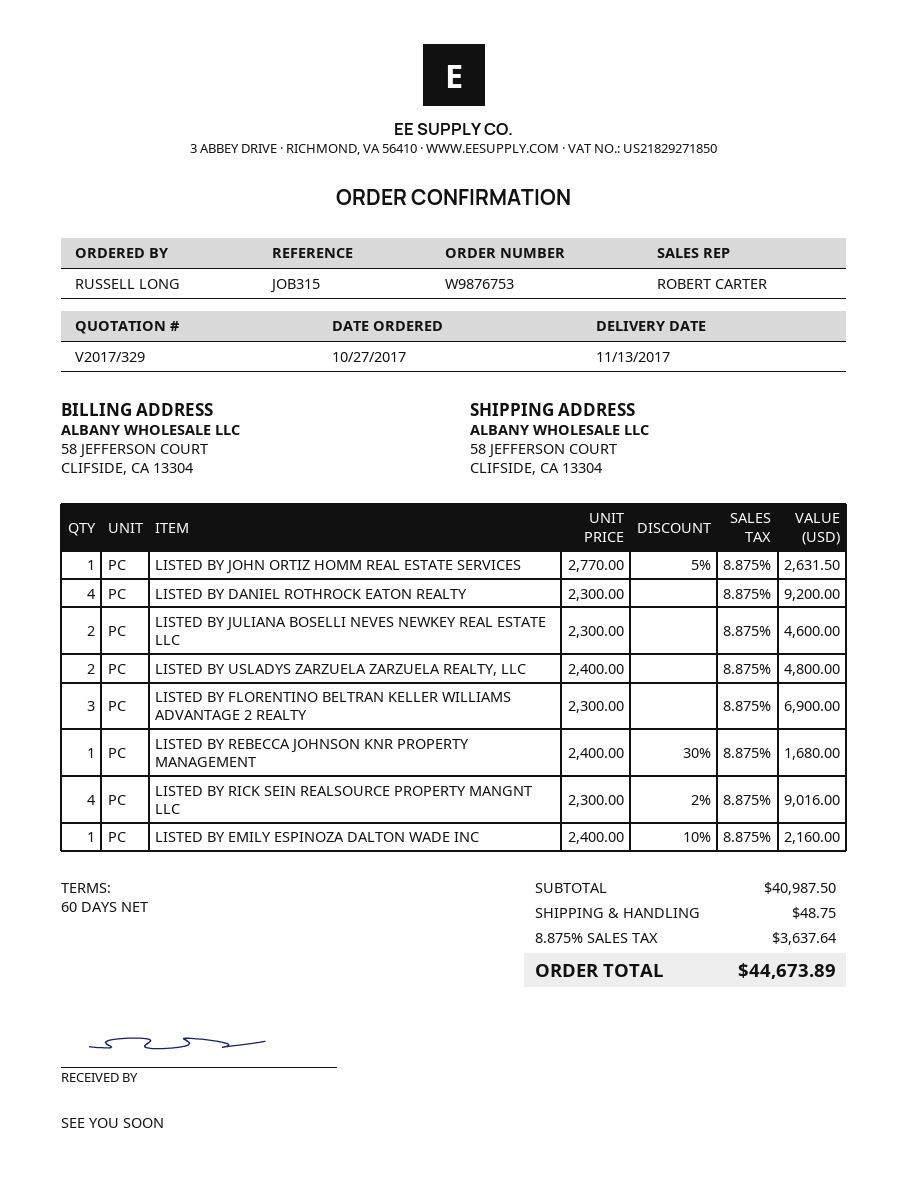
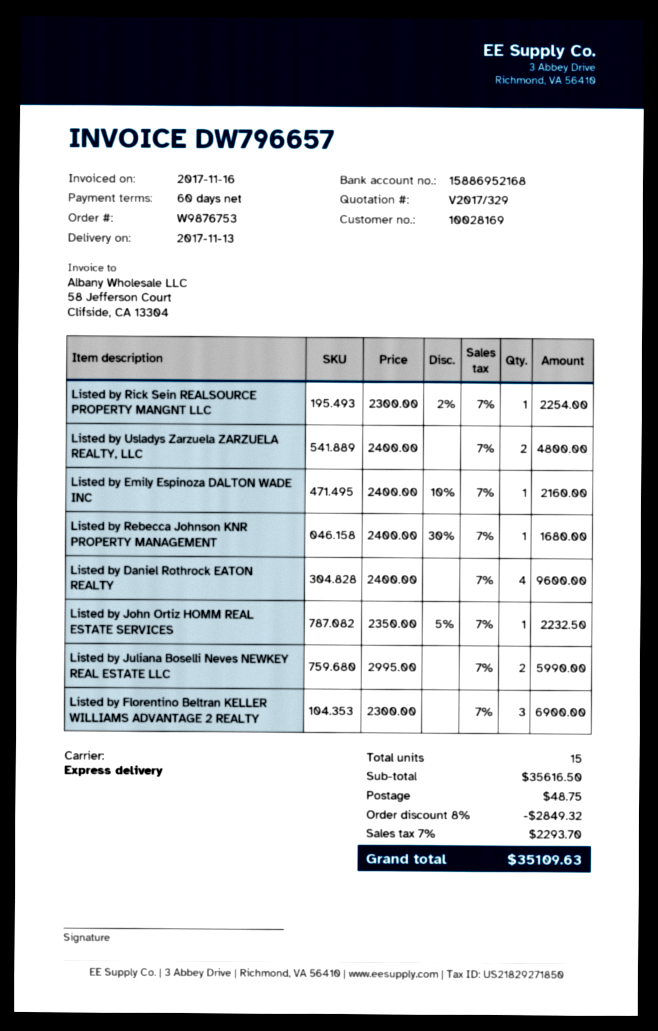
LISTED BY JOHN ORTIZ HOMM REAL ESTATE SERVICES: 1 x 2770.00 - 5% = 2631.50 -> 1 x 2350.00 - 5% = 2232.50
LISTED BY DANIEL ROTHROCK EATON REALTY: 4 x 2300.00 = 9200.00 -> 4 x 2400.00 = 9600.00
LISTED BY JULIANA BOSELLI NEVES NEWKEY REAL ESTATE LLC: 2 x 2300.00 = 4600.00 -> 2 x 2995.00 = 5990.00
LISTED BY RICK SEIN REALSOURCE PROPERTY MANGNT LLC: 4 x 2300.00 - 2% = 9016.00 -> 1 x 2300.00 - 2% = 2254.00
subtotal: 40987.50 -> 35616.50
discount: none -> 8% = 2849.32
tax: 8.875% = 3637.64 -> 7% = 2293.70
total: 44673.89 -> 35109.63

